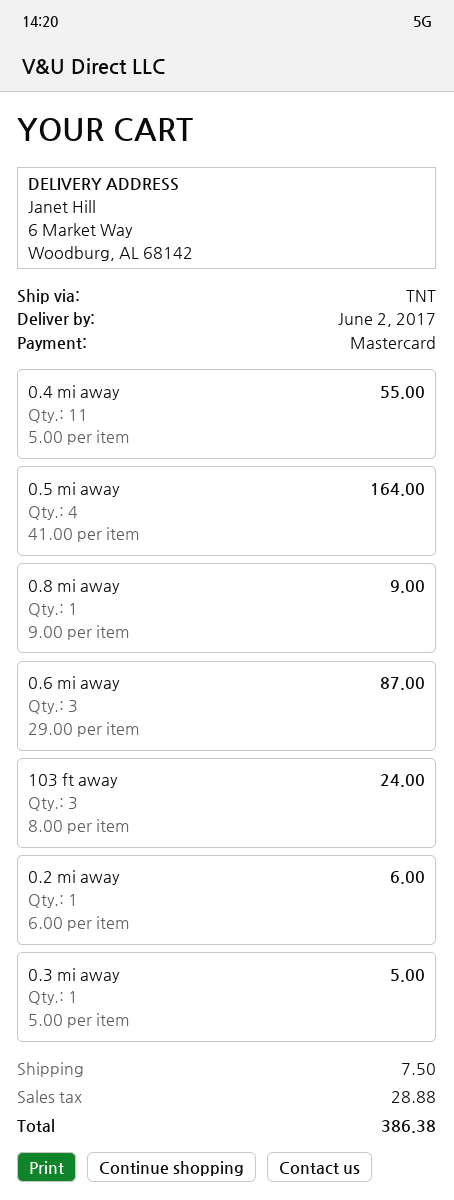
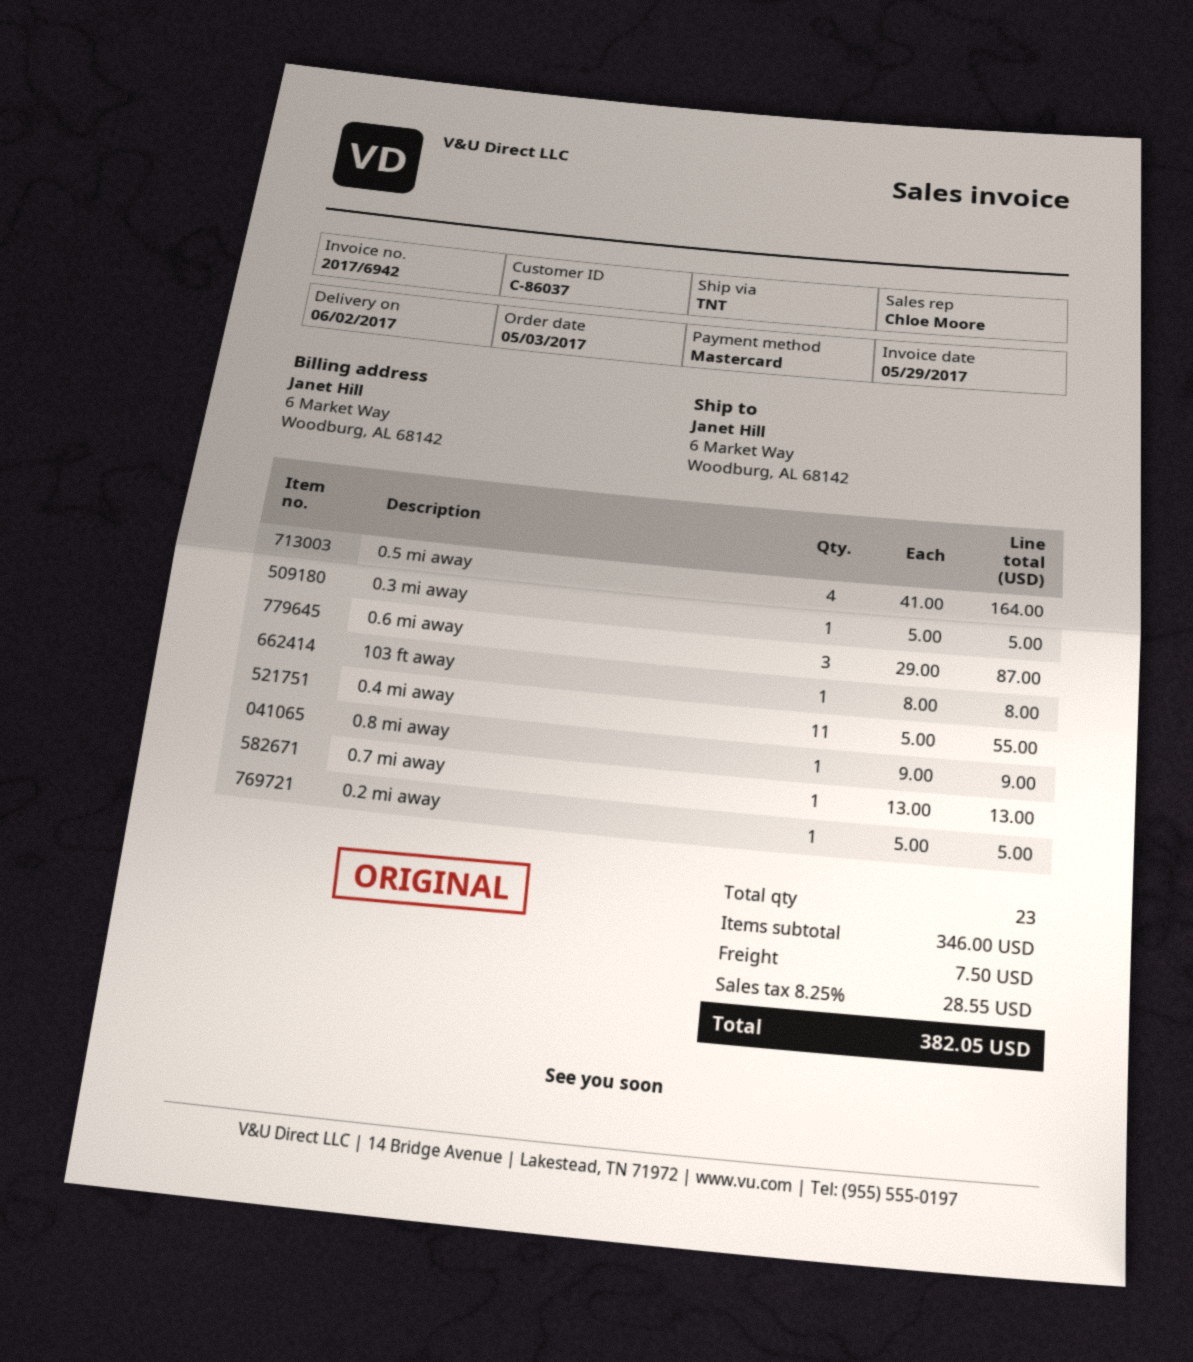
103 ft away: 3 x 8.00 = 24.00 -> 1 x 8.00 = 8.00
0.2 mi away: 1 x 6.00 = 6.00 -> 1 x 5.00 = 5.00
0.7 mi away: none -> 1 x 13.00 = 13.00
tax: 28.88 -> 28.55
total: 386.38 -> 382.05

